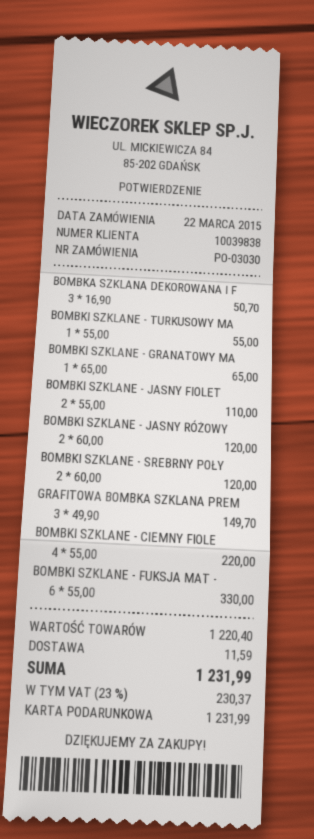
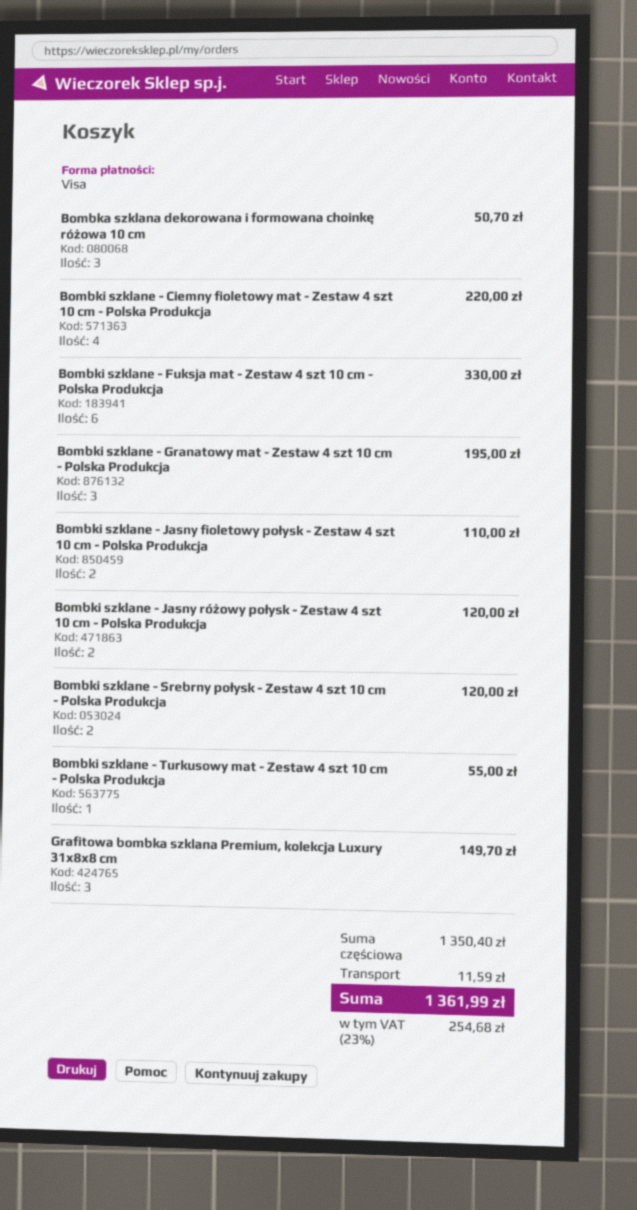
payment method: gift card -> Visa
BOMBKI SZKLANE - GRANATOWY MA: 1 for 65.00 -> 3 for 195.00
subtotal: 1220.40 -> 1350.40
tax: 23% = 230.37 -> 23% = 254.68
total: 1231.99 -> 1361.99

